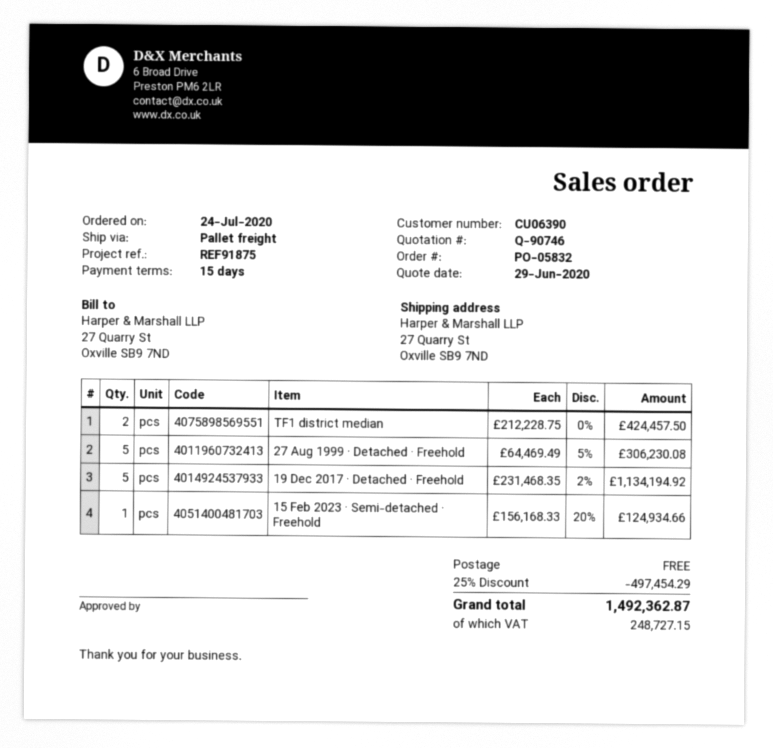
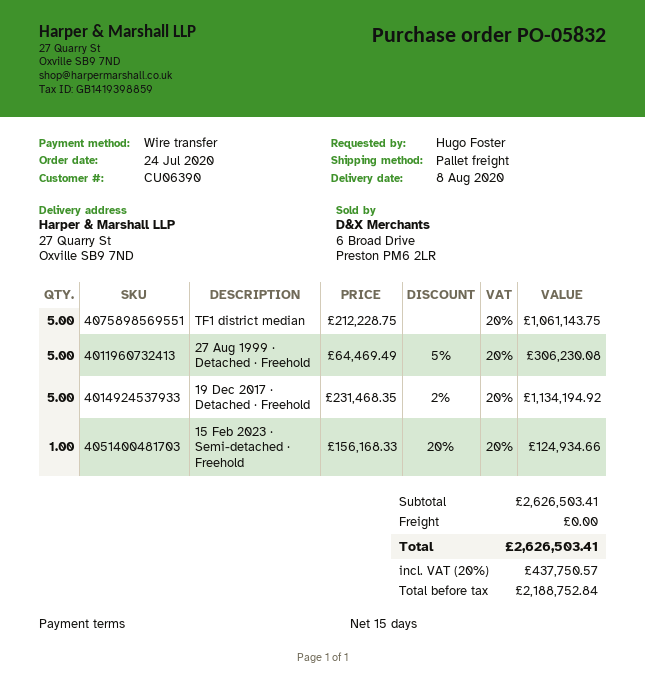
TF1 district median: 2 x 212228.75 = 424457.50 -> 5 x 212228.75 = 1061143.75
discount: 25% = 497454.29 -> none
tax: 248727.15 -> 437750.57
total: 1492362.87 -> 2626503.41

